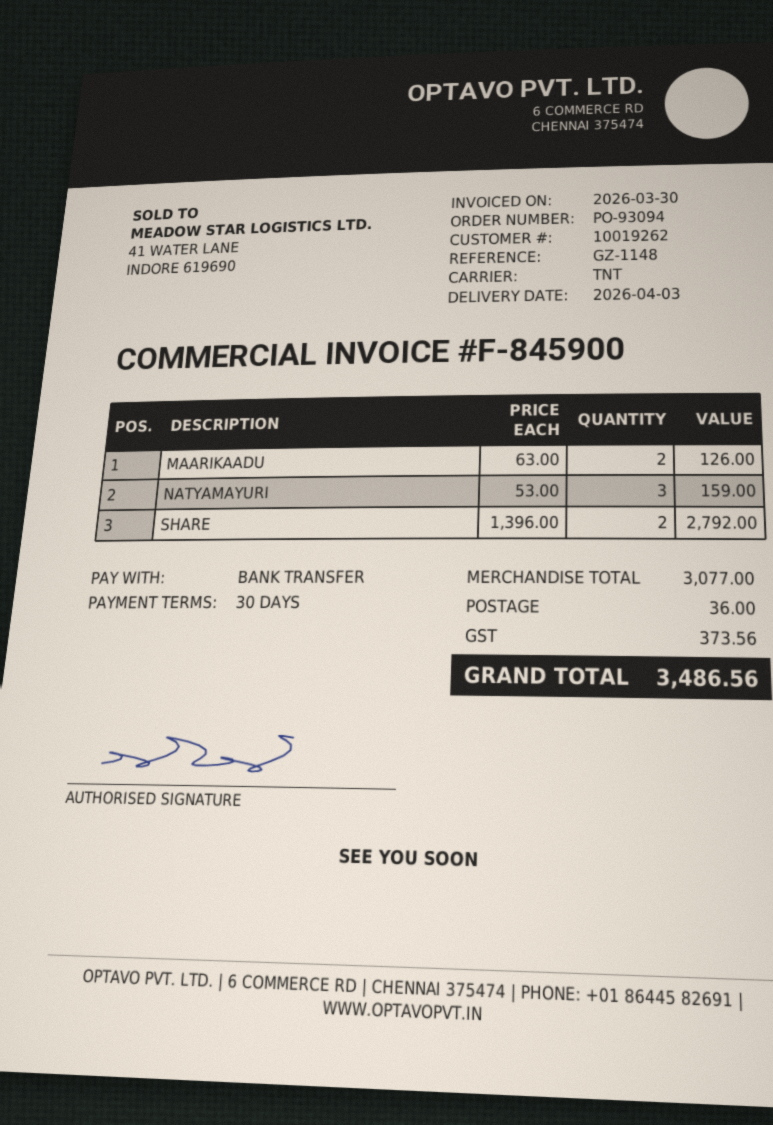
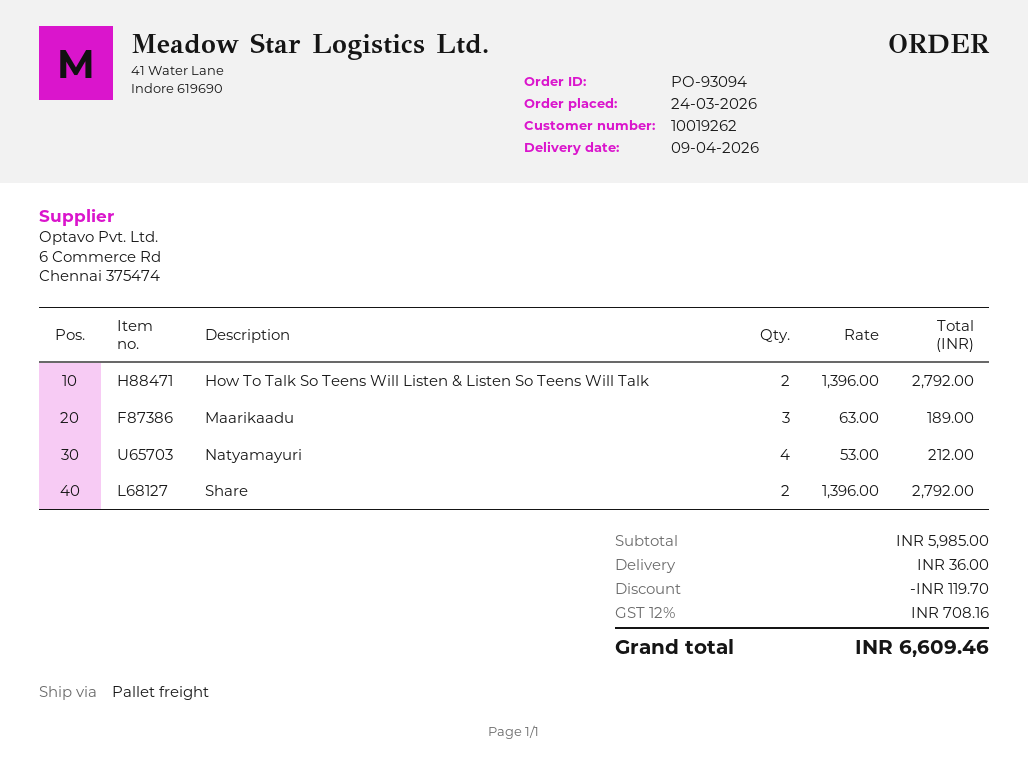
delivery date: 2026-04-03 -> 2026-04-09
shipping method: TNT -> pallet freight
MAARIKAADU: 2 x 63.00 = 126.00 -> 3 x 63.00 = 189.00
NATYAMAYURI: 3 x 53.00 = 159.00 -> 4 x 53.00 = 212.00
How To Talk So Teens Will Listen & Listen So Teens Will Talk: none -> 2 x 1396.00 = 2792.00
subtotal: 3077.00 -> 5985.00
discount: none -> 119.70
tax: 373.56 -> 708.16
total: 3486.56 -> 6609.46

